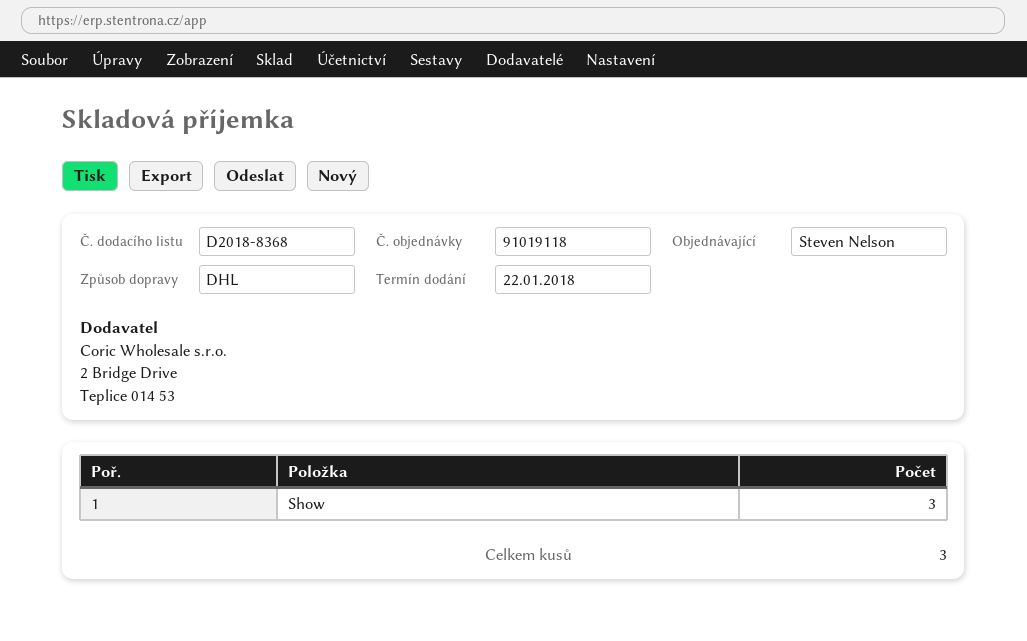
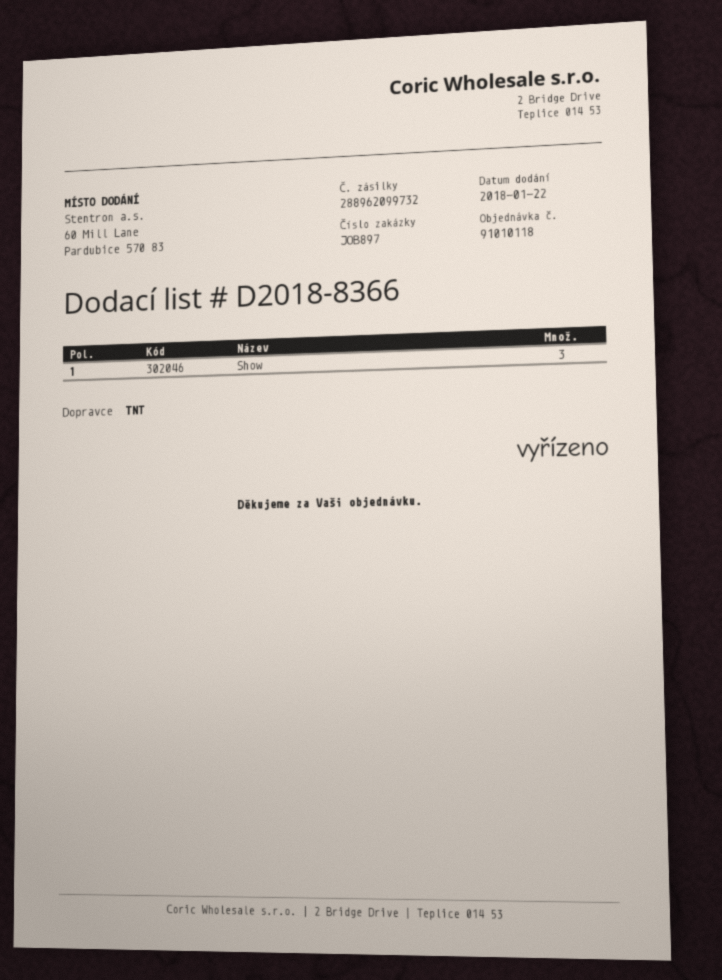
order number: 91019118 -> 91010118
delivery note number: D2018-8368 -> D2018-8366
shipping method: DHL -> TNT

